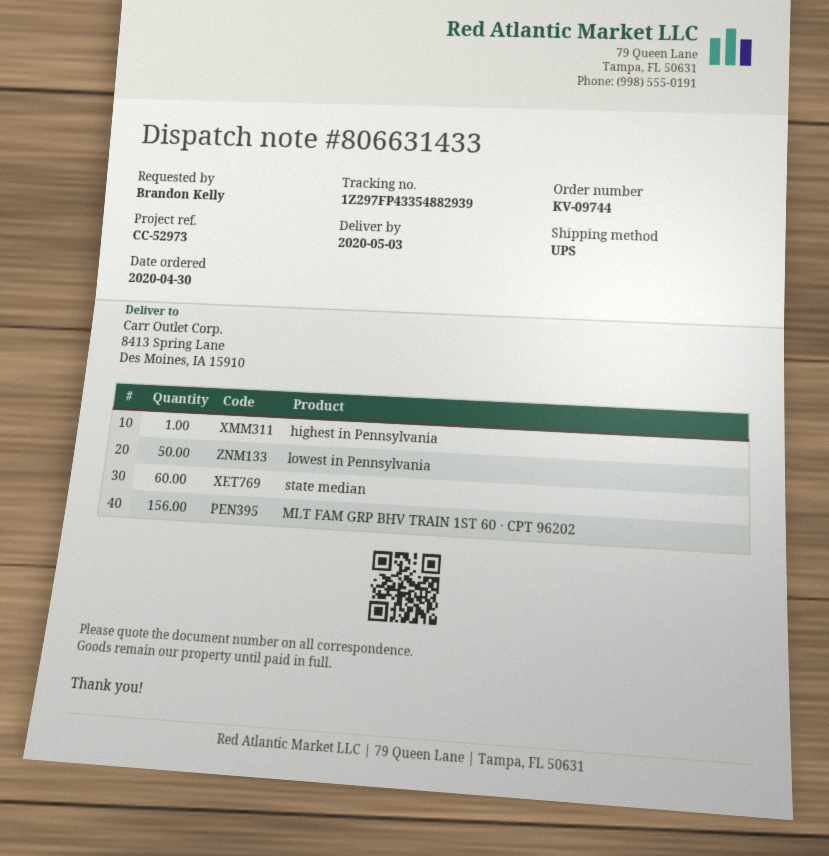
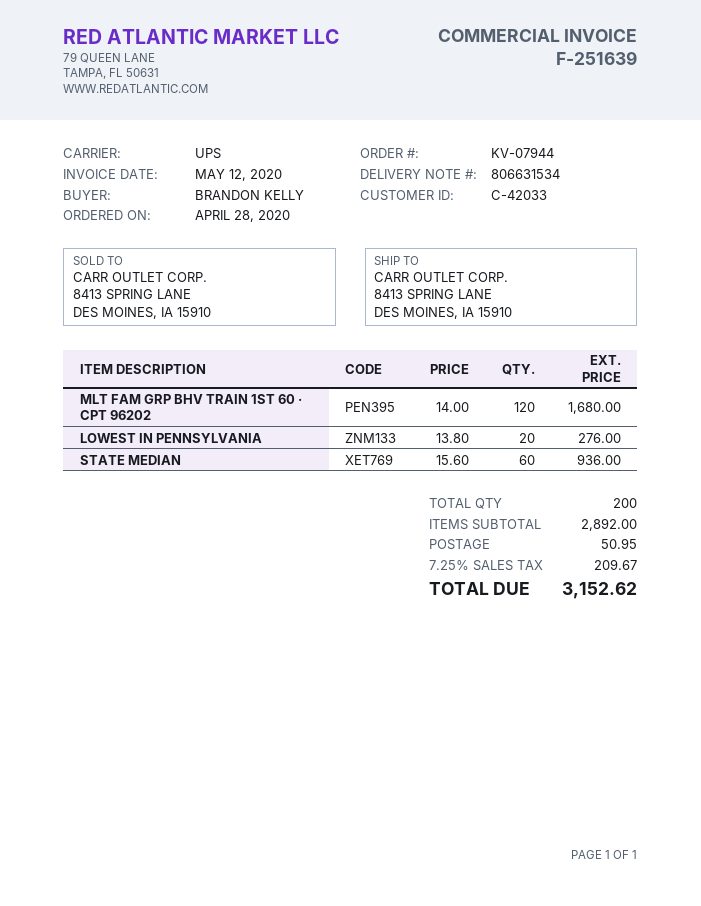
order number: KV-09744 -> KV-07944
order date: 2020-04-30 -> 2020-04-28
delivery note number: 806631433 -> 806631534
highest in Pennsylvania: 1 -> none
lowest in Pennsylvania: 50 -> 20
MLT FAM GRP BHV TRAIN 1ST 60 · CPT 96202: 156 -> 120

